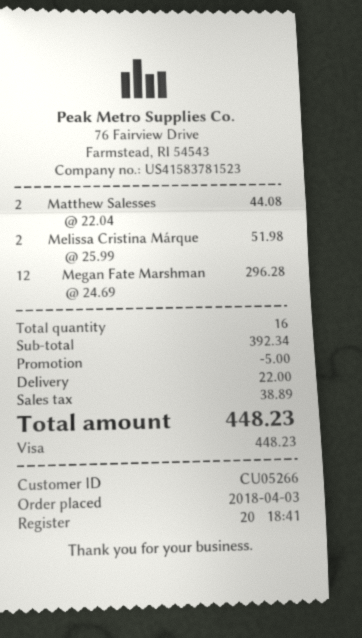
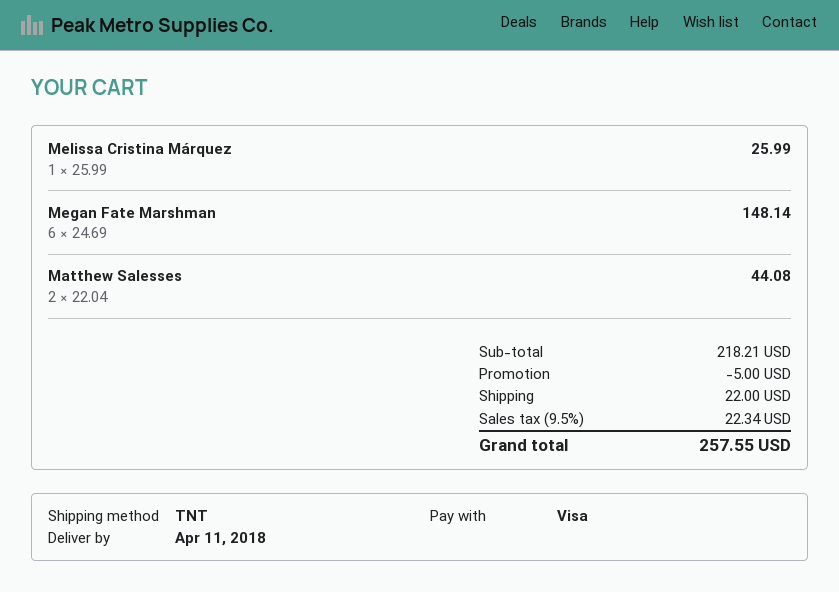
Melissa Cristina Márque: 2 x 25.99 = 51.98 -> 1 x 25.99 = 25.99
Megan Fate Marshman: 12 x 24.69 = 296.28 -> 6 x 24.69 = 148.14
subtotal: 392.34 -> 218.21
tax: 38.89 -> 22.34
total: 448.23 -> 257.55

